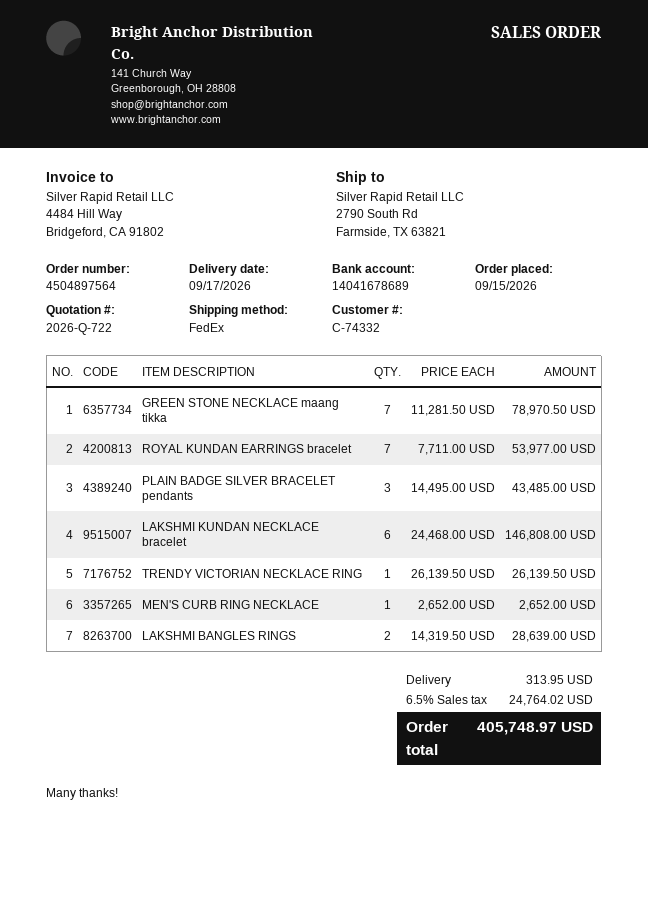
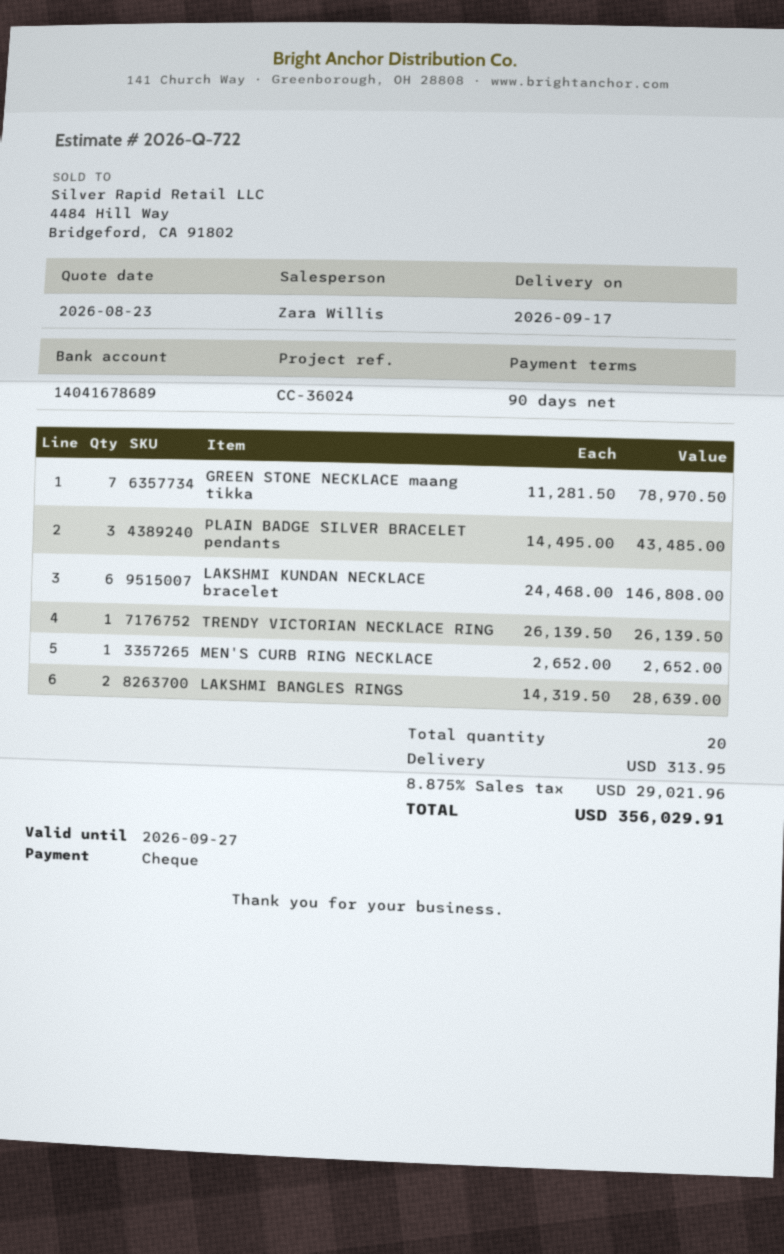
ROYAL KUNDAN EARRINGS bracelet: 7 x 7711.00 = 53977.00 -> none
tax: 6.5% = 24764.02 -> 8.875% = 29021.96
total: 405748.97 -> 356029.91

